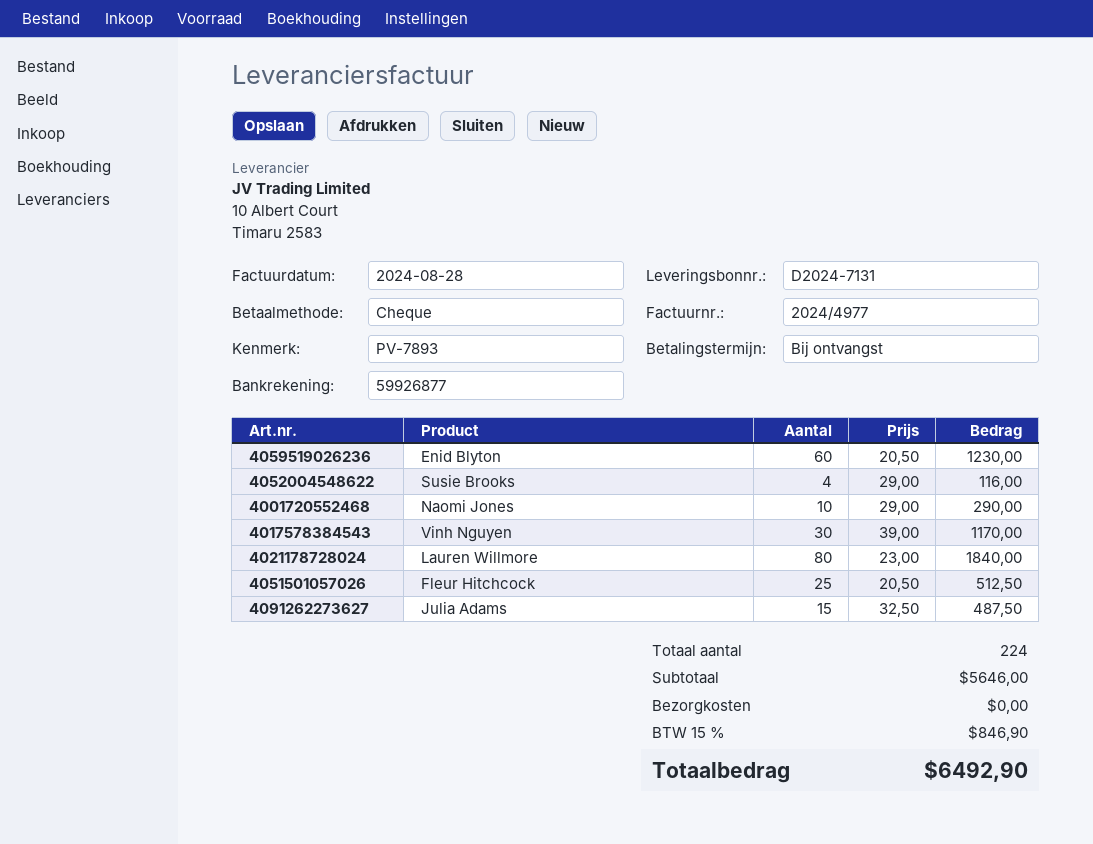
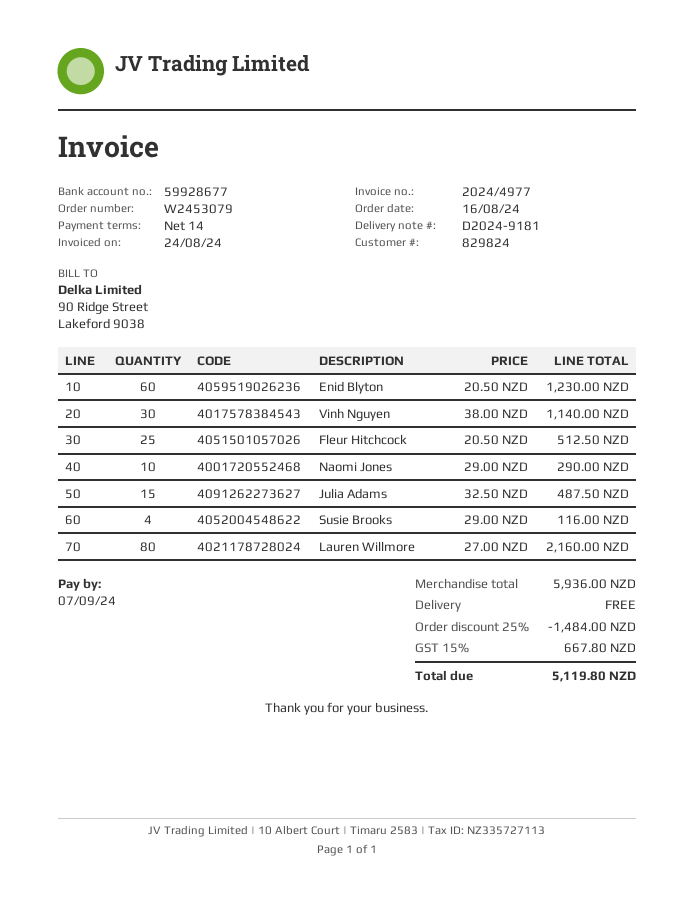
delivery note number: D2024-7131 -> D2024-9181
invoice date: 2024-08-28 -> 2024-08-24
payment terms: on receipt -> 14 days
bank account: 59926877 -> 59928677
Vinh Nguyen: 30 x 39.00 = 1170.00 -> 30 x 38.00 = 1140.00
Lauren Willmore: 80 x 23.00 = 1840.00 -> 80 x 27.00 = 2160.00
subtotal: 5646.00 -> 5936.00
discount: none -> 25% = 1484.00
tax: 15% = 846.90 -> 15% = 667.80
total: 6492.90 -> 5119.80

